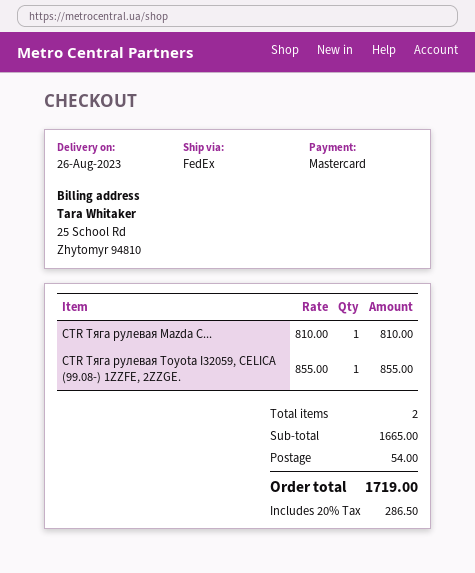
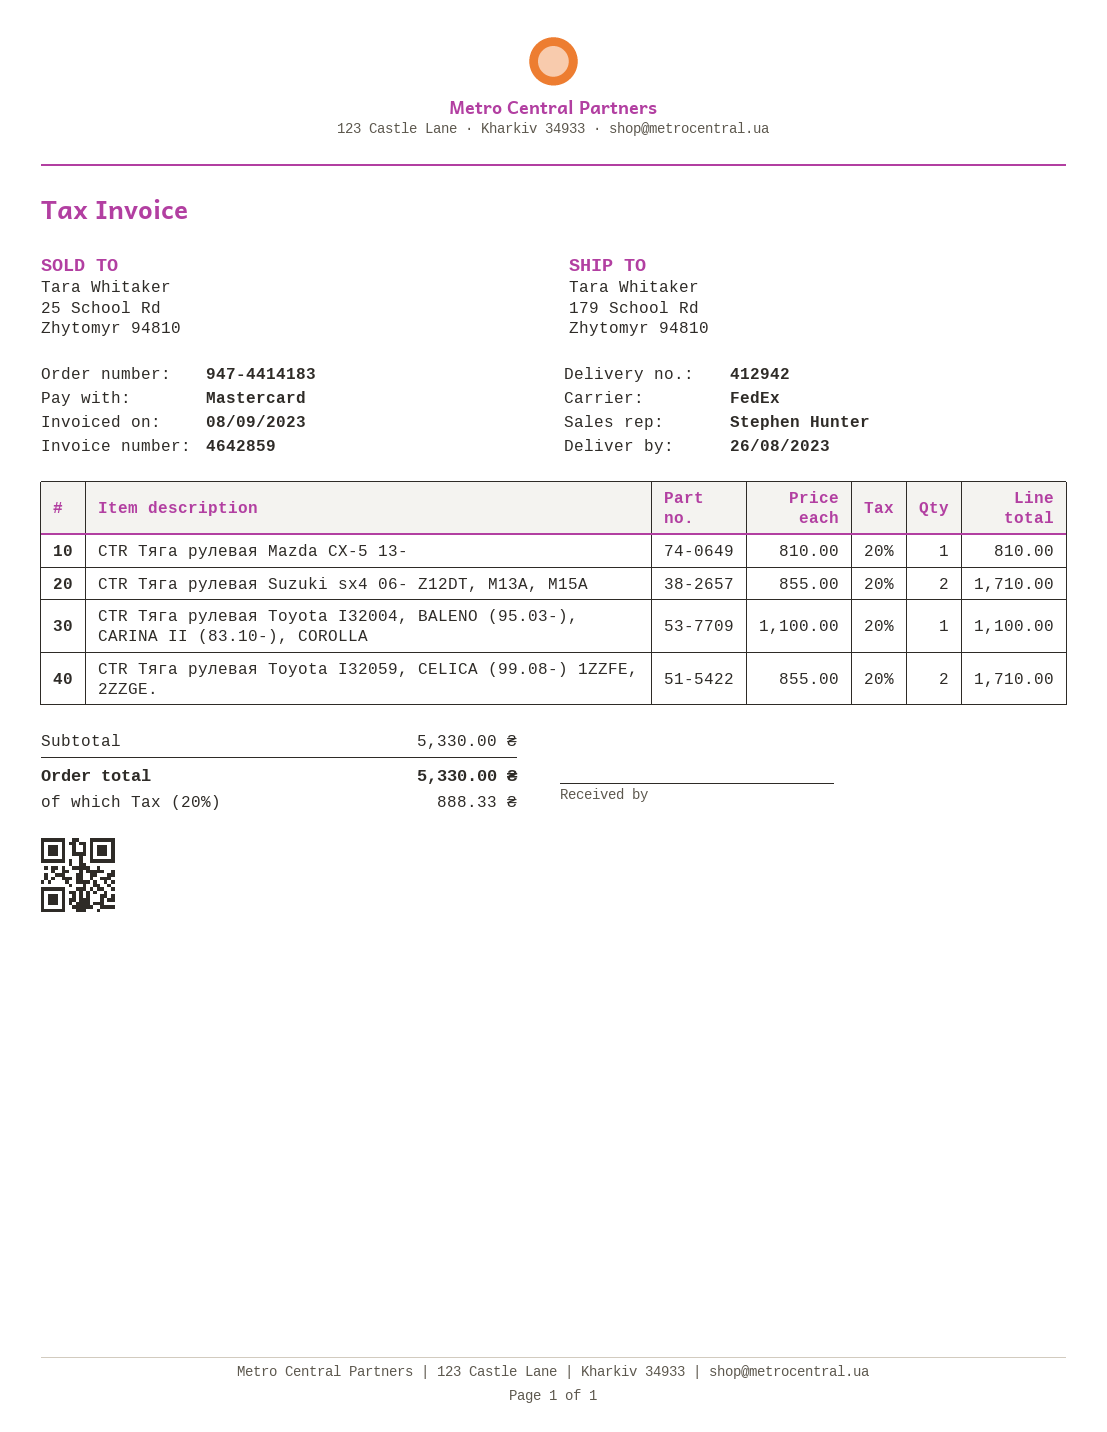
CTR Тяга рулевая Toyota I32059, CELICA (99.08-) 1ZZFE, 2ZZGE.: 1 x 855.00 = 855.00 -> 2 x 855.00 = 1710.00
CTR Тяга рулевая Suzuki sx4 06- Z12DT, M13A, M15A: none -> 2 x 855.00 = 1710.00
CTR Тяга рулевая Toyota I32004, BALENO (95.03-), CARINA II (83.10-), COROLLA: none -> 1 x 1100.00 = 1100.00
subtotal: 1665.00 -> 5330.00
shipping: 54.00 -> none
tax: 20% = 286.50 -> 20% = 888.33
total: 1719.00 -> 5330.00

